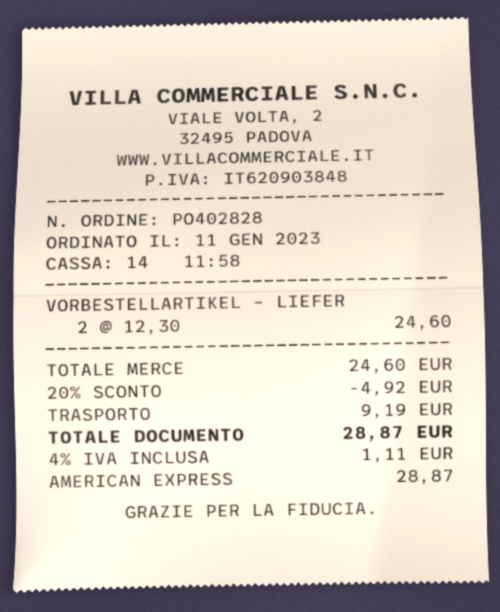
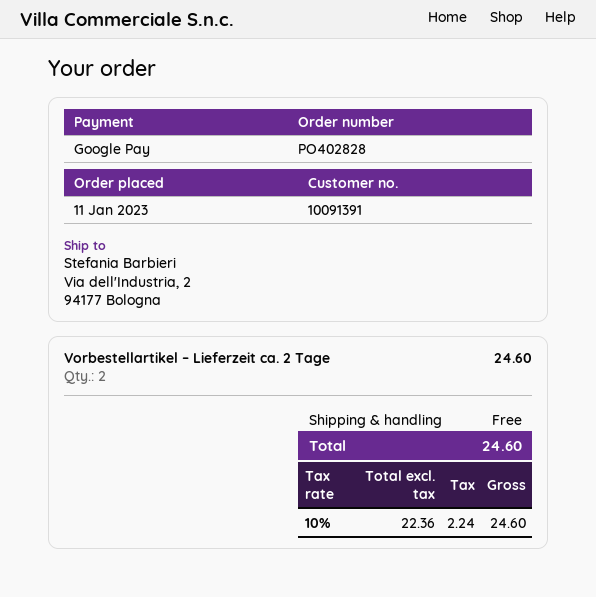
payment method: American Express -> Google Pay
discount: 20% = 4.92 -> none
shipping: 9.19 -> 0.00
tax: 4% = 1.11 -> 10% = 2.24
total: 28.87 -> 24.60

